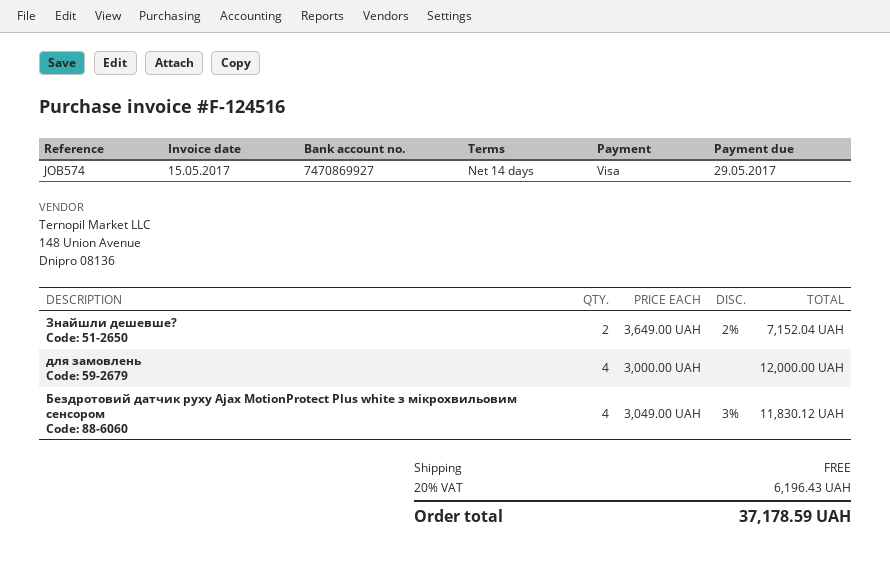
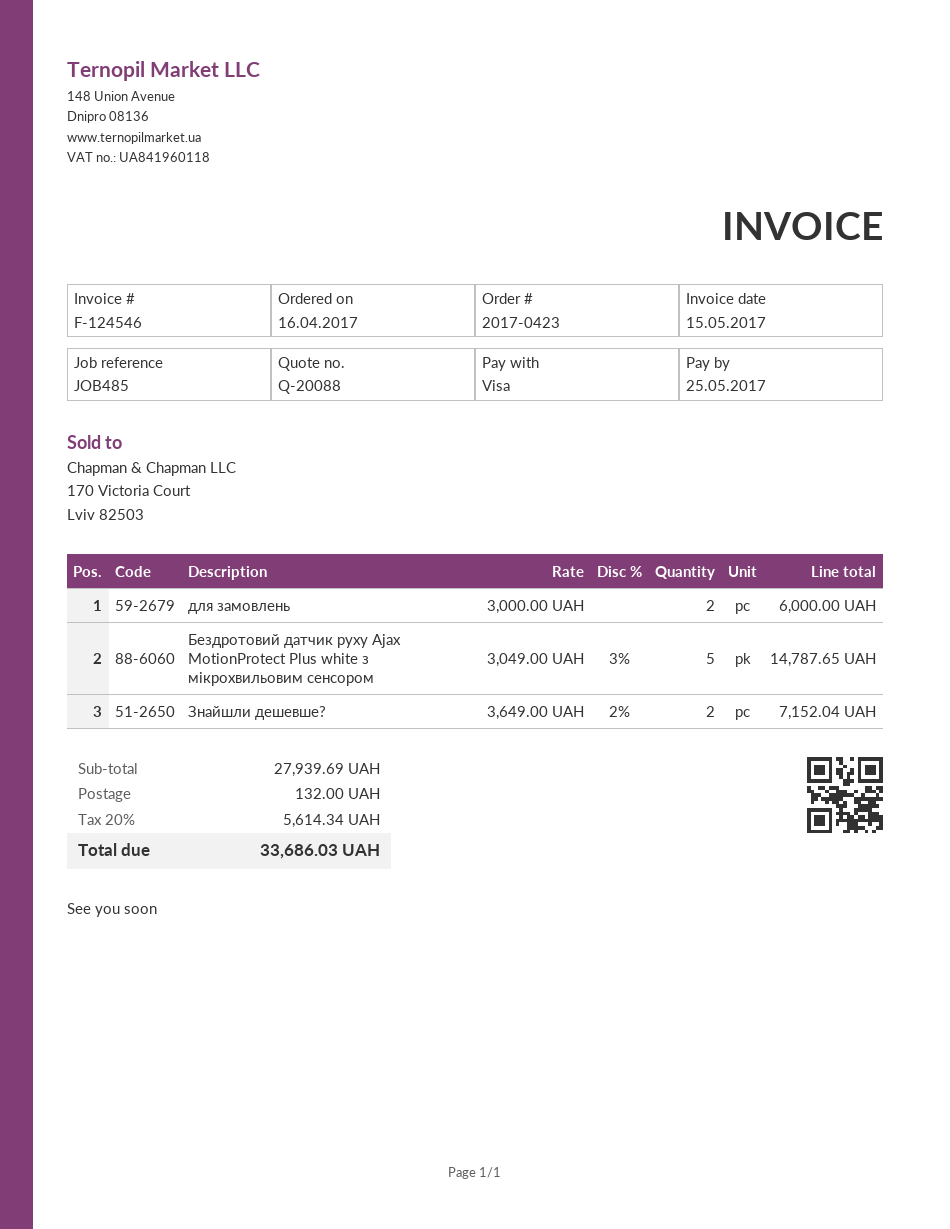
invoice number: F-124516 -> F-124546
due date: 2017-05-29 -> 2017-05-25
reference: JOB574 -> JOB485
для замовлень: 4 x 3000.00 = 12000.00 -> 2 x 3000.00 = 6000.00
Бездротовий датчик руху Ajax MotionProtect Plus white з мікрохвильовим сенсором: 4 x 3049.00 - 3% = 11830.12 -> 5 x 3049.00 - 3% = 14787.65
shipping: 0.00 -> 132.00
tax: 20% = 6196.43 -> 20% = 5614.34
total: 37178.59 -> 33686.03

